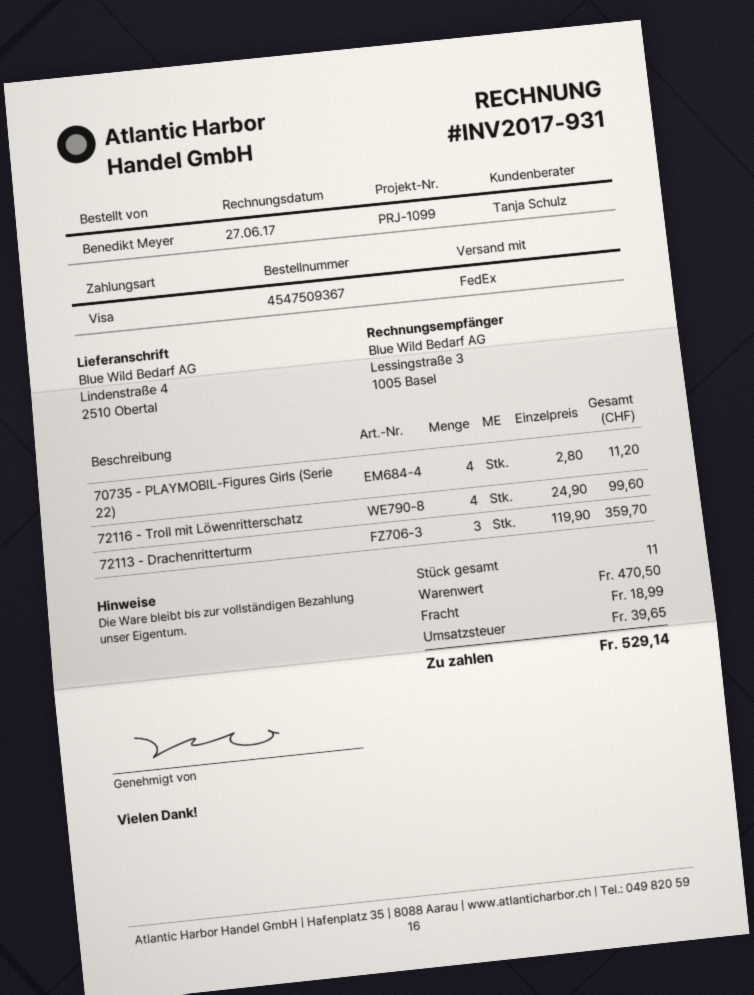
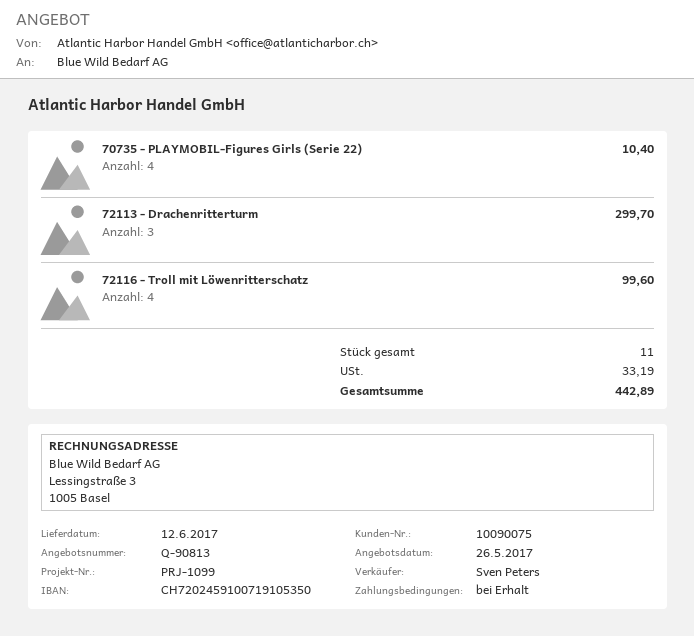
sales rep: Tanja Schulz -> Sven Peters
70735 - PLAYMOBIL-Figures Girls (Serie 22): 4 for 11.20 -> 4 for 10.40
72113 - Drachenritterturm: 3 for 359.70 -> 3 for 299.70
shipping: 18.99 -> none
tax: 39.65 -> 33.19
total: 529.14 -> 442.89

